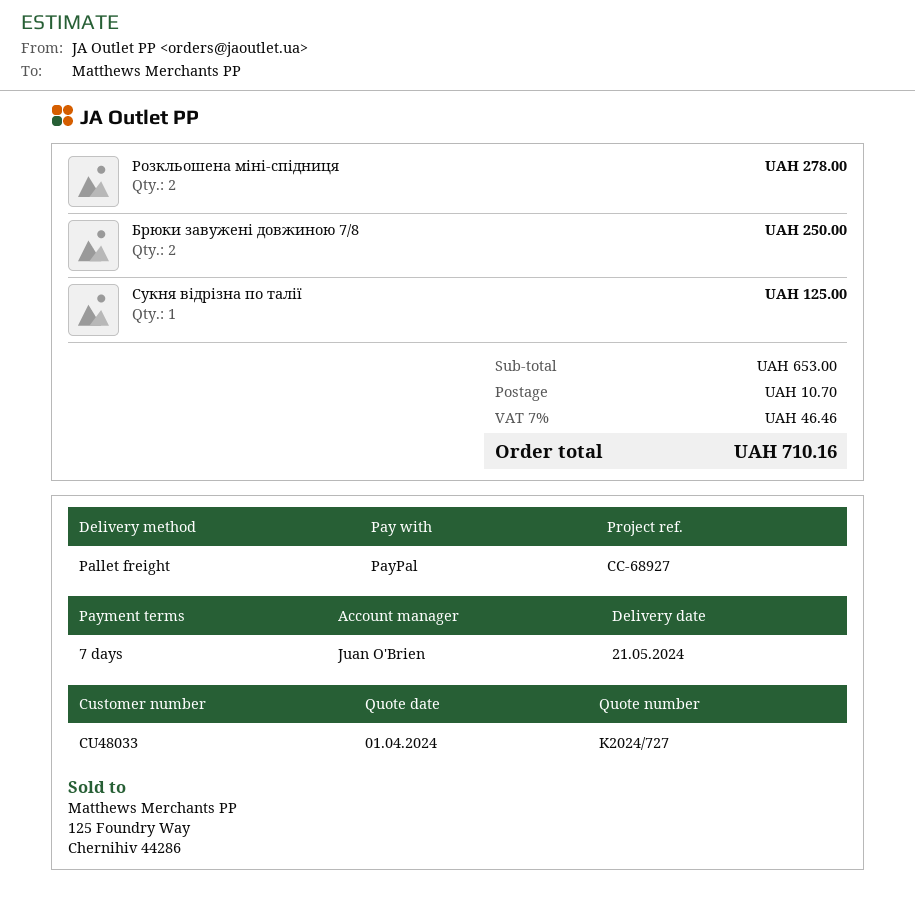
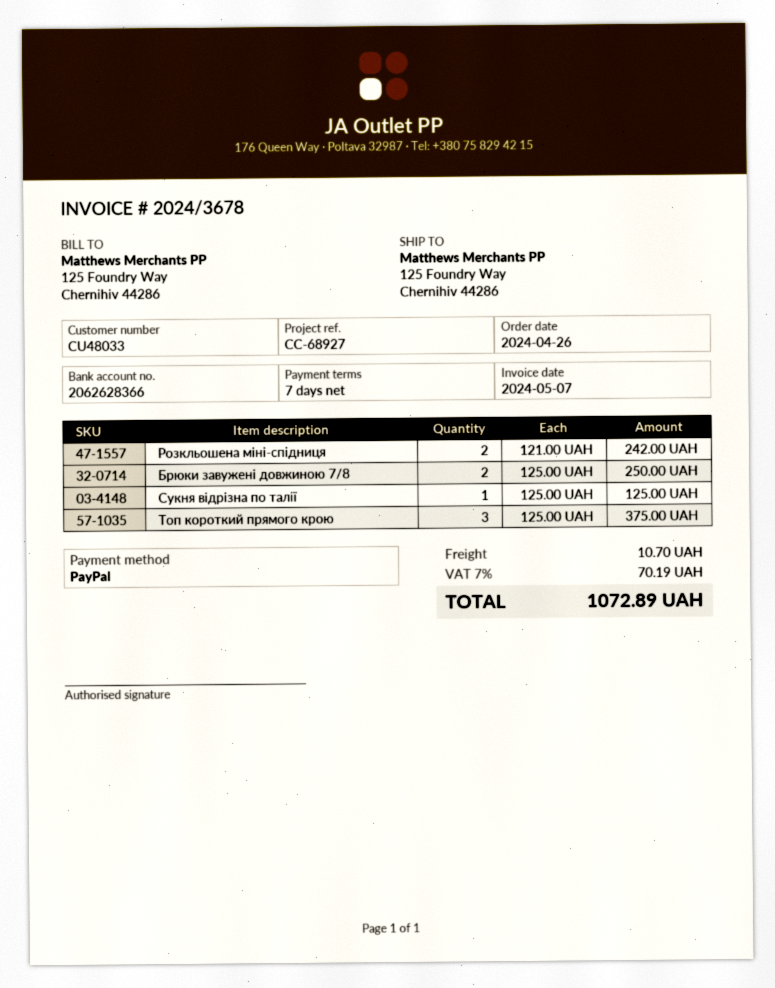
Розкльошена міні-спідниця: 2 for 278.00 -> 2 for 242.00
Топ короткий прямого крою: none -> 3 for 375.00
tax: 7% = 46.46 -> 7% = 70.19
total: 710.16 -> 1072.89

